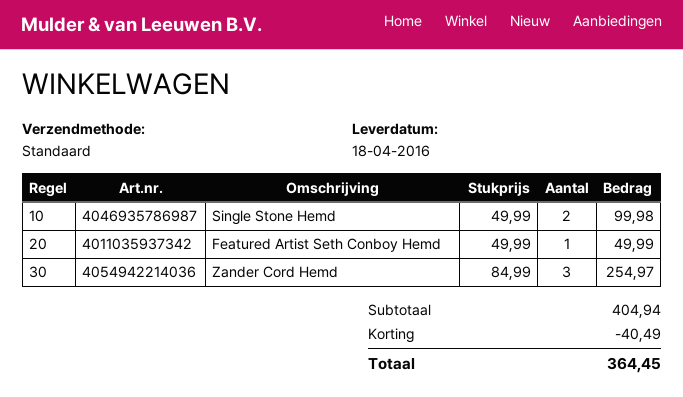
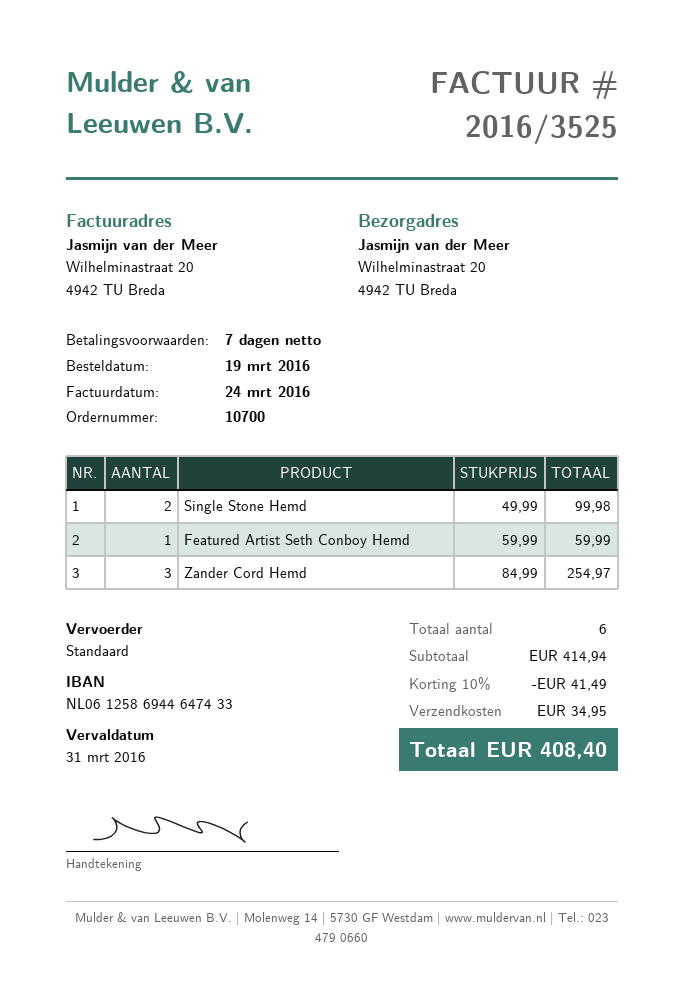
Featured Artist Seth Conboy Hemd: 1 x 49.99 = 49.99 -> 1 x 59.99 = 59.99
subtotal: 404.94 -> 414.94
discount: 40.49 -> 41.49
shipping: none -> 34.95
total: 364.45 -> 408.40

